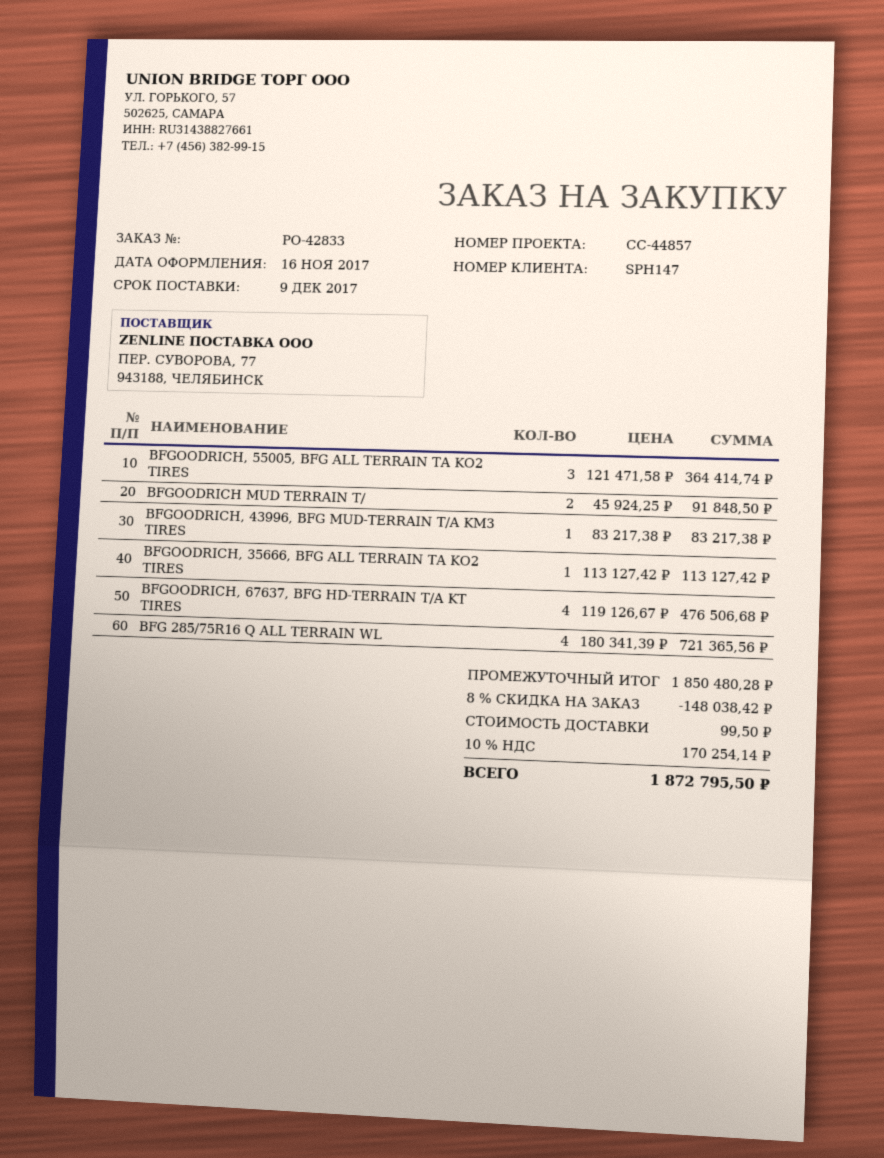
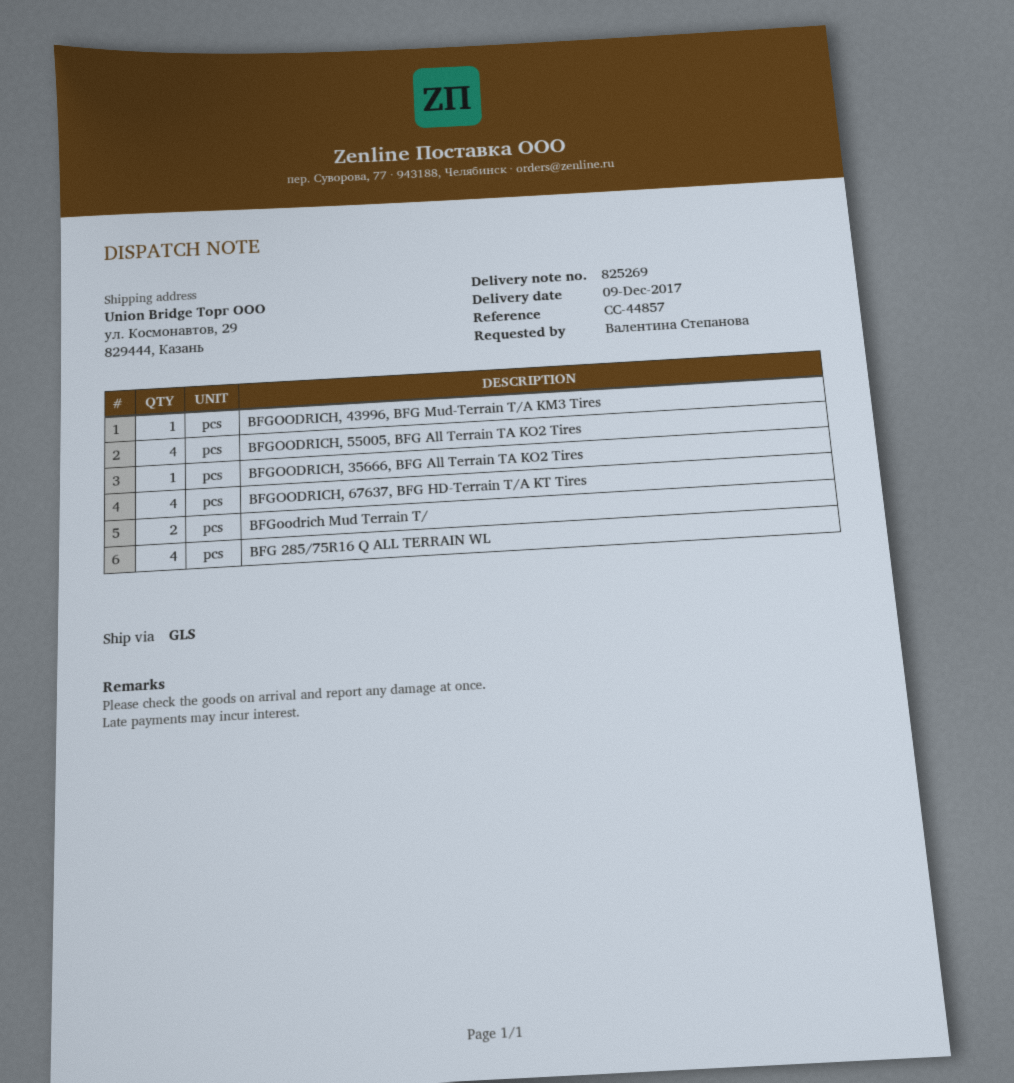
BFGOODRICH, 55005, BFG ALL TERRAIN TA KO2 TIRES: 3 -> 4

